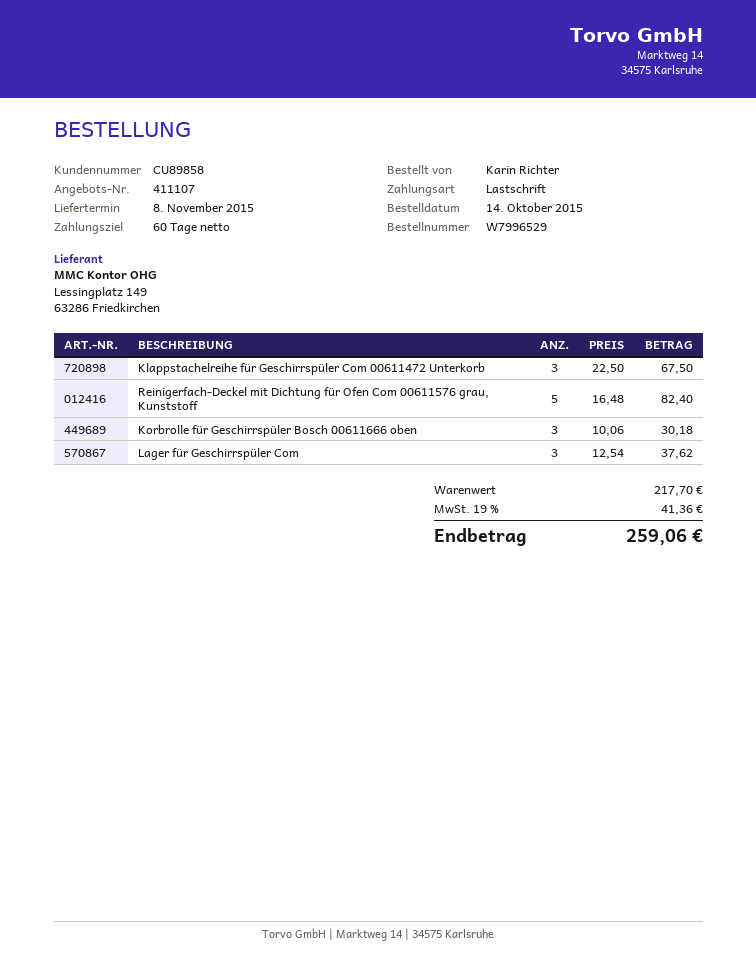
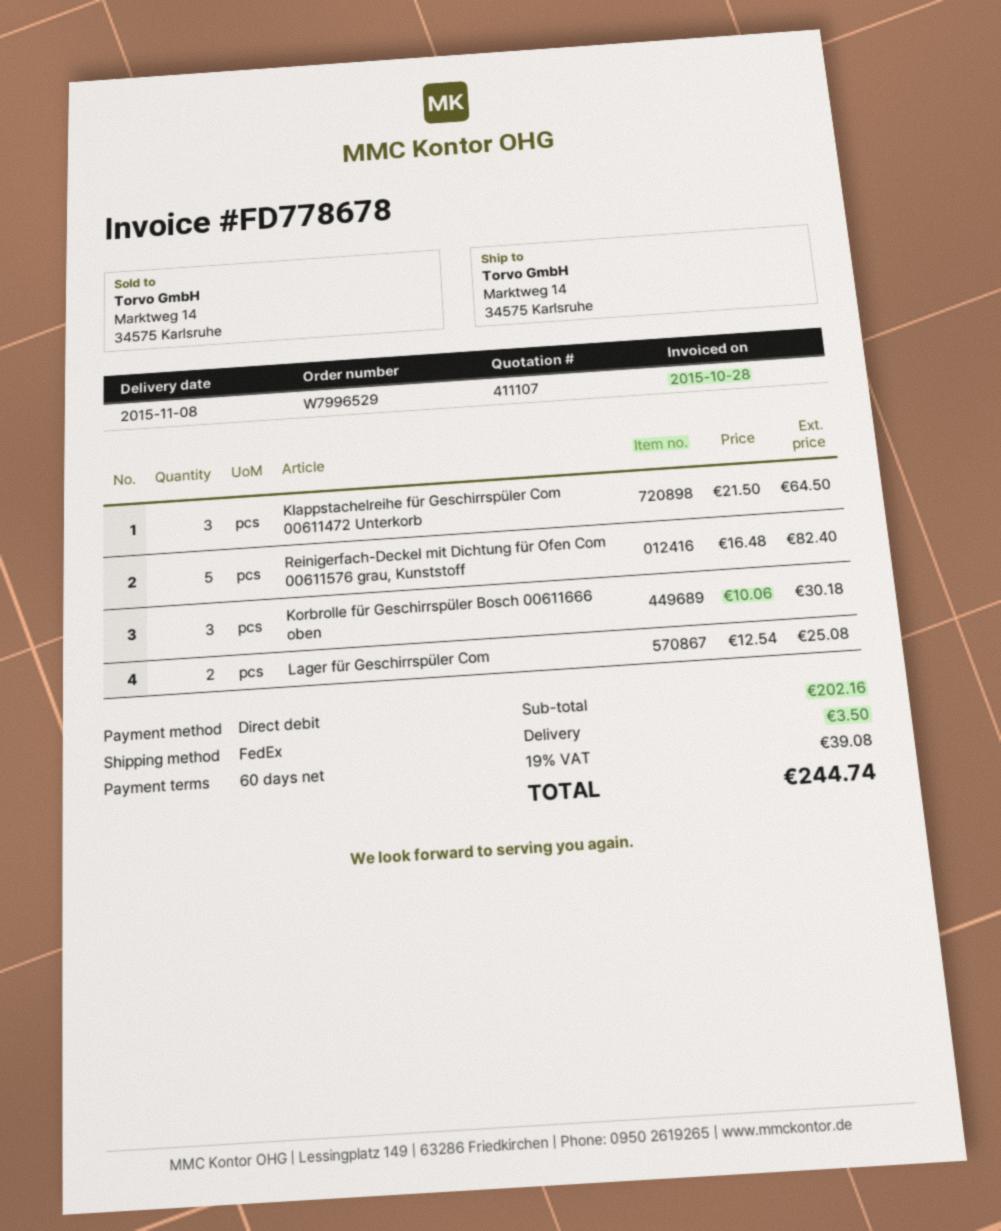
Klappstachelreihe für Geschirrspüler Com 00611472 Unterkorb: 3 x 22.50 = 67.50 -> 3 x 21.50 = 64.50
Lager für Geschirrspüler Com: 3 x 12.54 = 37.62 -> 2 x 12.54 = 25.08
subtotal: 217.70 -> 202.16
shipping: none -> 3.50
tax: 19% = 41.36 -> 19% = 39.08
total: 259.06 -> 244.74

